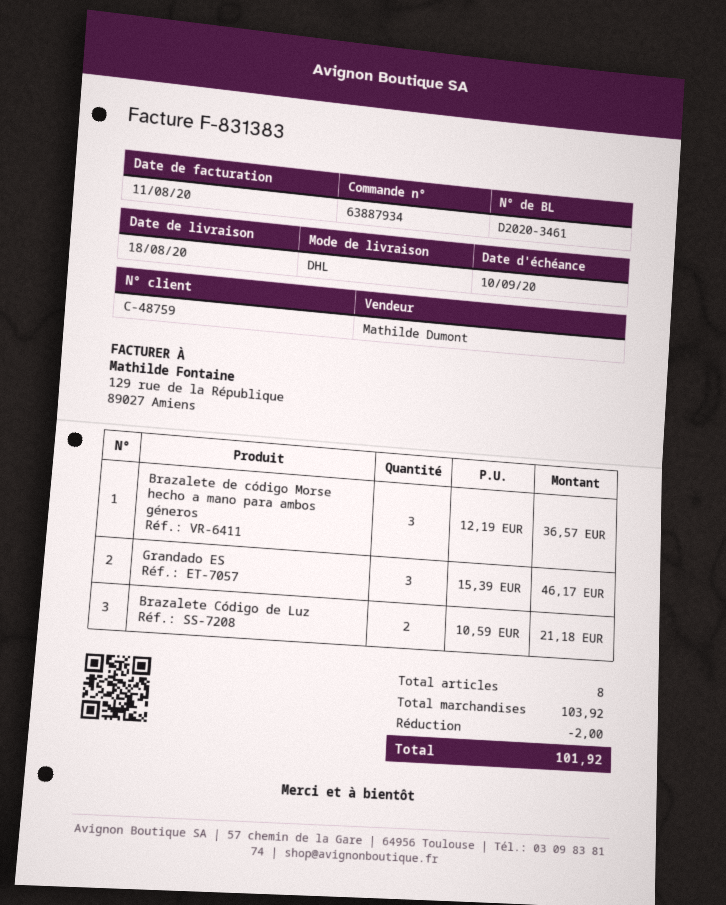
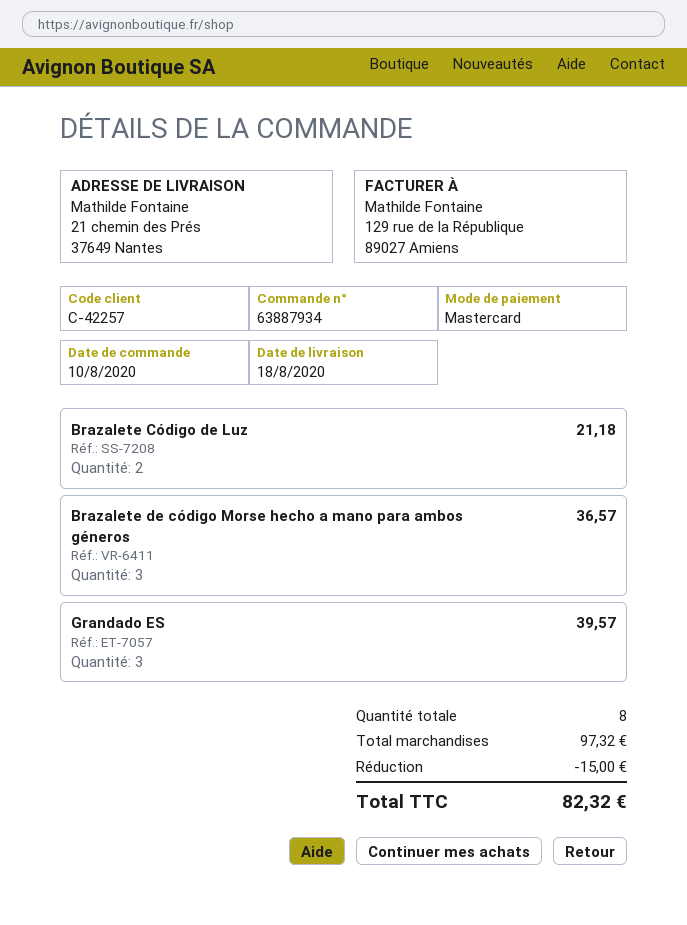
customer number: C-48759 -> C-42257
Grandado ES: 3 for 46.17 -> 3 for 39.57
subtotal: 103.92 -> 97.32
discount: 2.00 -> 15.00
total: 101.92 -> 82.32

